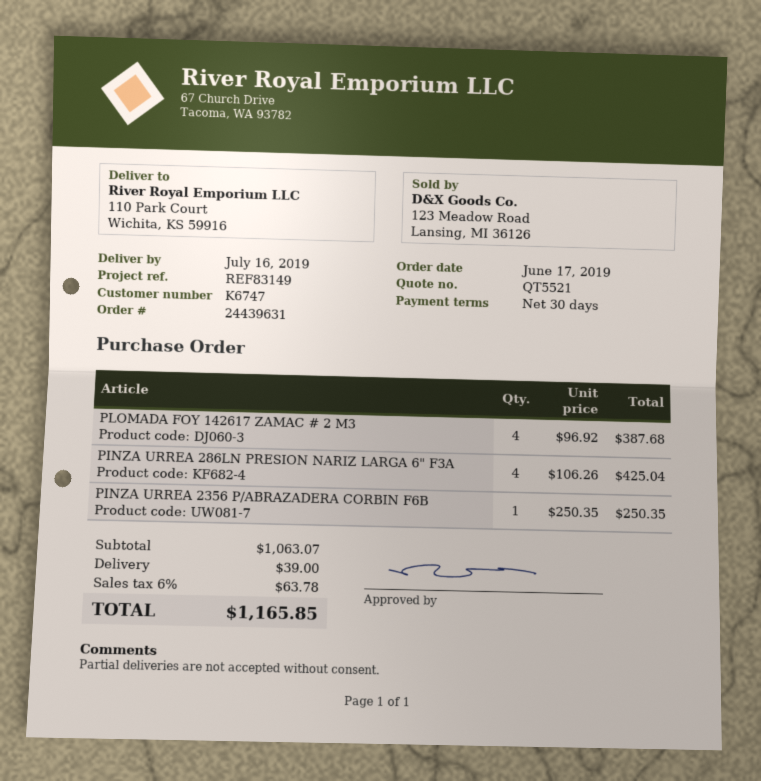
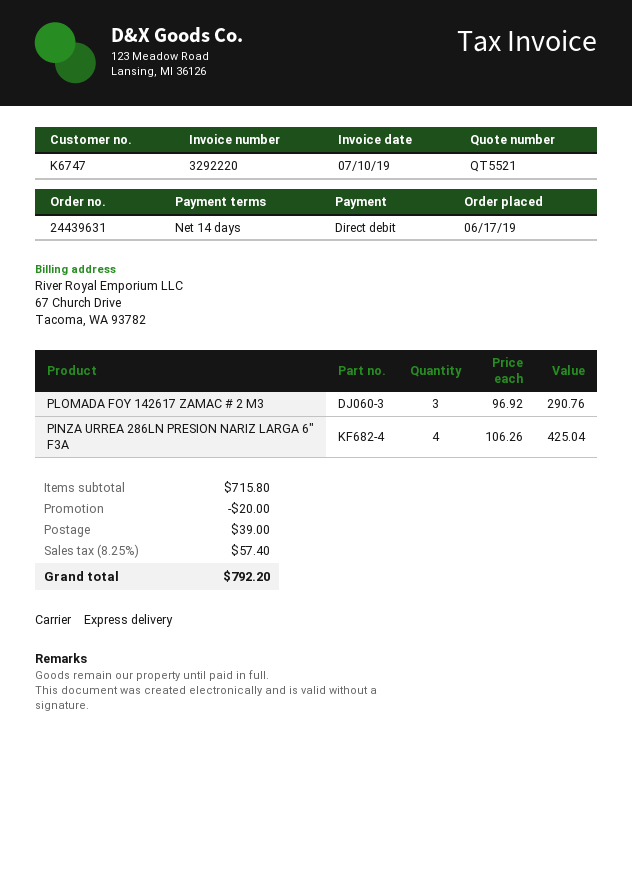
payment terms: 30 days -> 14 days
PLOMADA FOY 142617 ZAMAC # 2 M3: 4 x 96.92 = 387.68 -> 3 x 96.92 = 290.76
PINZA URREA 2356 P/ABRAZADERA CORBIN F6B: 1 x 250.35 = 250.35 -> none
subtotal: 1063.07 -> 715.80
discount: none -> 20.00
tax: 6% = 63.78 -> 8.25% = 57.40
total: 1165.85 -> 792.20

